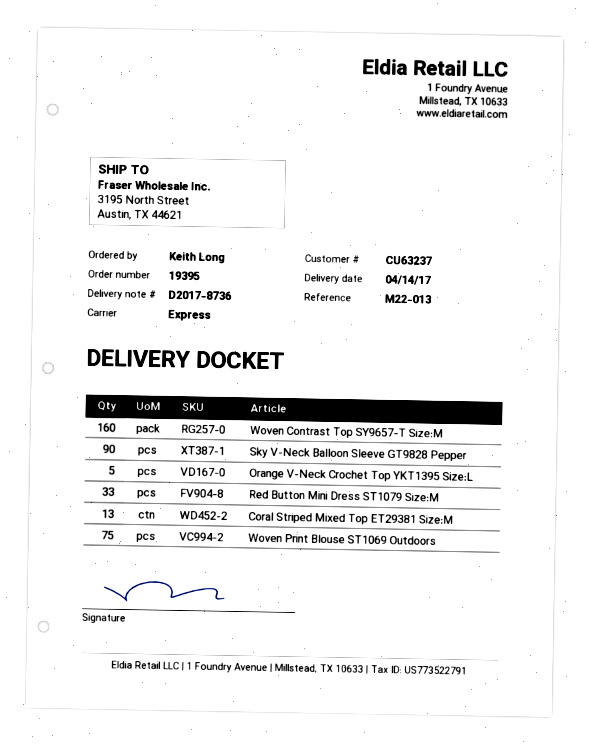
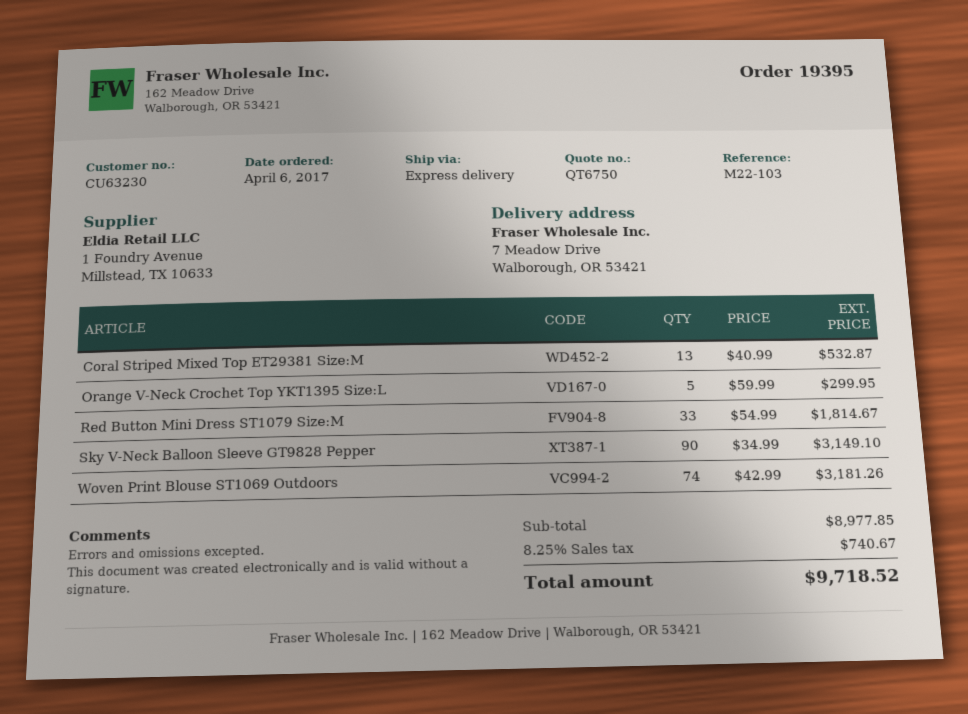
customer number: CU63237 -> CU63230
reference: M22-013 -> M22-103
ship to: 3195 North Street, Austin, TX 44621 -> 7 Meadow Drive, Walborough, OR 53421
Woven Contrast Top SY9657-T Size:M: 160 -> none
Woven Print Blouse ST1069 Outdoors: 75 -> 74

